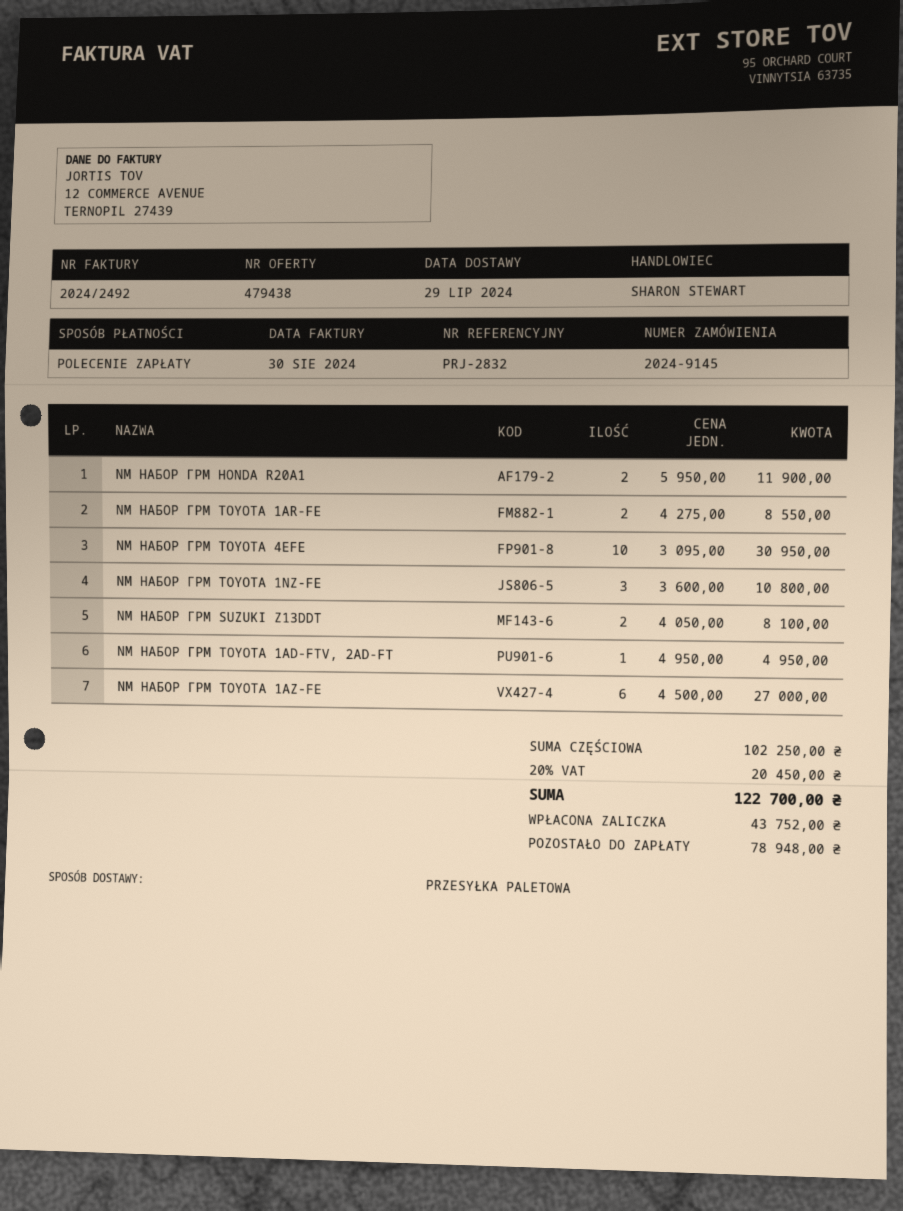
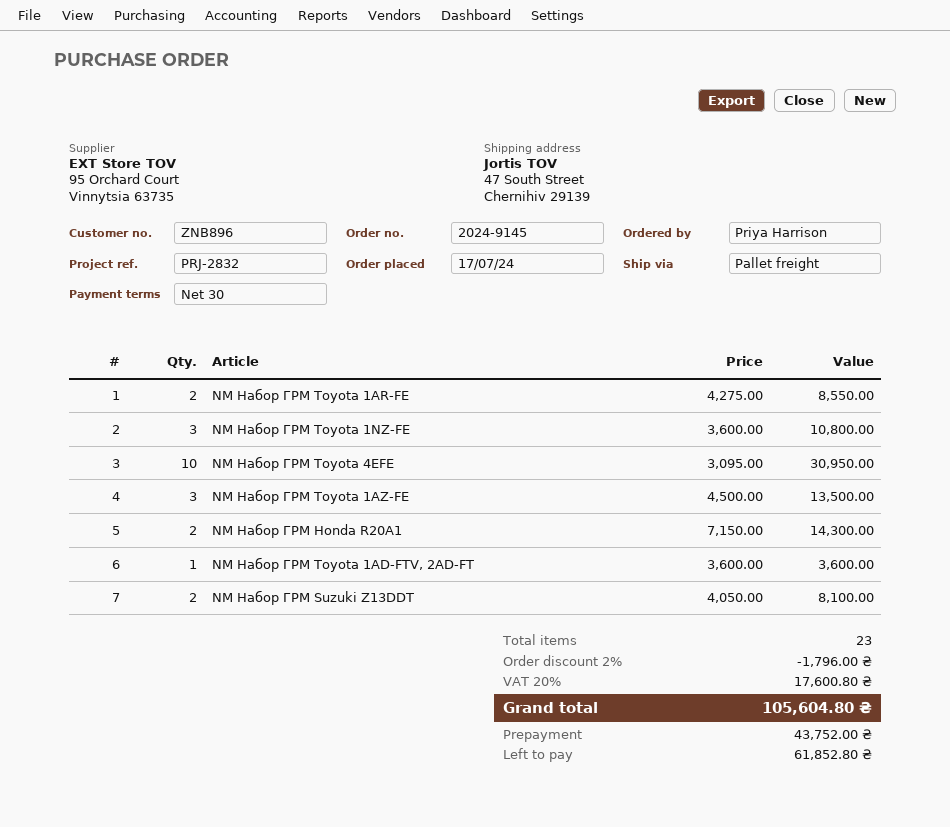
NM НАБОР ГРМ HONDA R20A1: 2 x 5950.00 = 11900.00 -> 2 x 7150.00 = 14300.00
NM НАБОР ГРМ TOYOTA 1AD-FTV, 2AD-FT: 1 x 4950.00 = 4950.00 -> 1 x 3600.00 = 3600.00
NM НАБОР ГРМ TOYOTA 1AZ-FE: 6 x 4500.00 = 27000.00 -> 3 x 4500.00 = 13500.00
discount: none -> 2% = 1796.00
tax: 20% = 20450.00 -> 20% = 17600.80
total: 122700.00 -> 105604.80
balance: 78948.00 -> 61852.80

